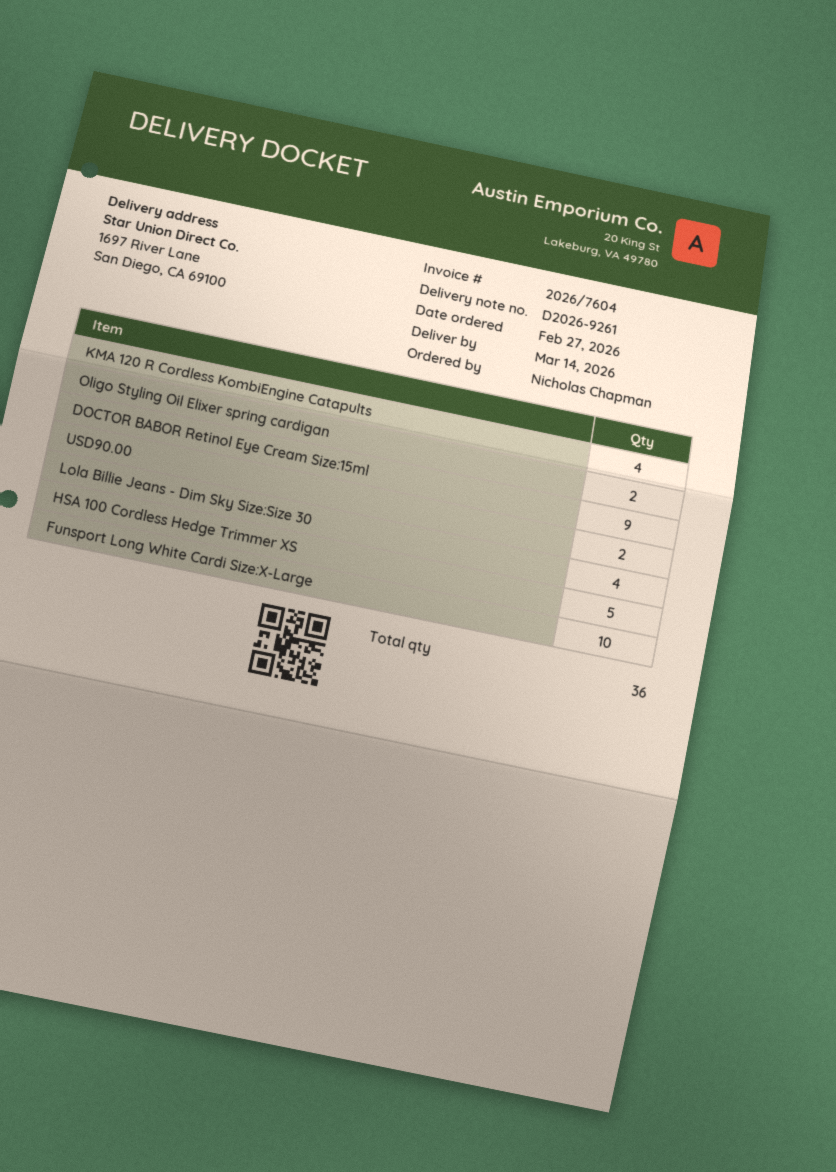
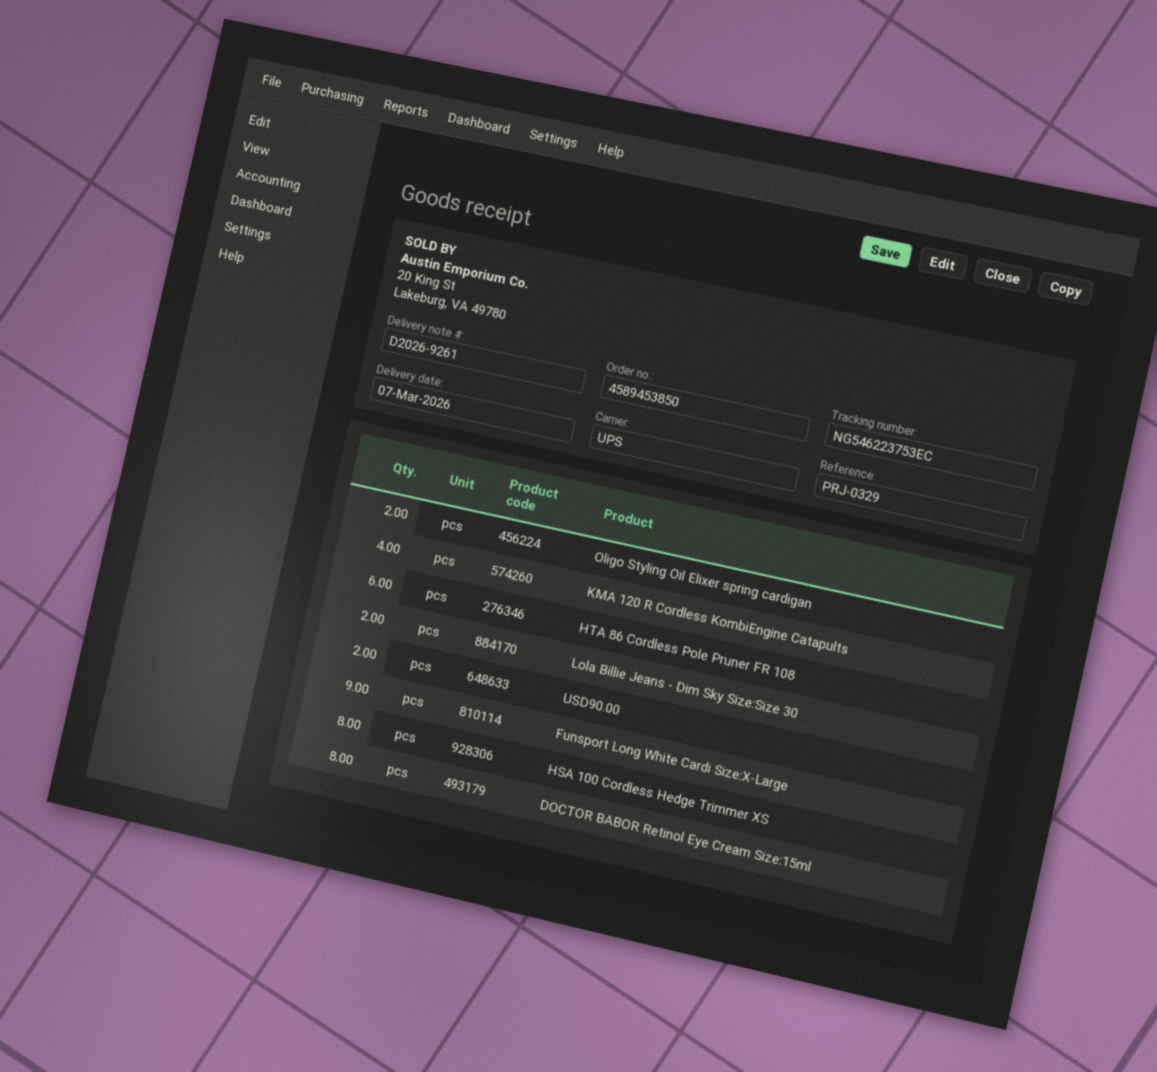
delivery date: 2026-03-14 -> 2026-03-07
DOCTOR BABOR Retinol Eye Cream Size:15ml: 9 -> 8
Lola Billie Jeans - Dim Sky Size:Size 30: 4 -> 2
HSA 100 Cordless Hedge Trimmer XS: 5 -> 8
Funsport Long White Cardi Size:X-Large: 10 -> 9
HTA 86 Cordless Pole Pruner FR 108: none -> 6

